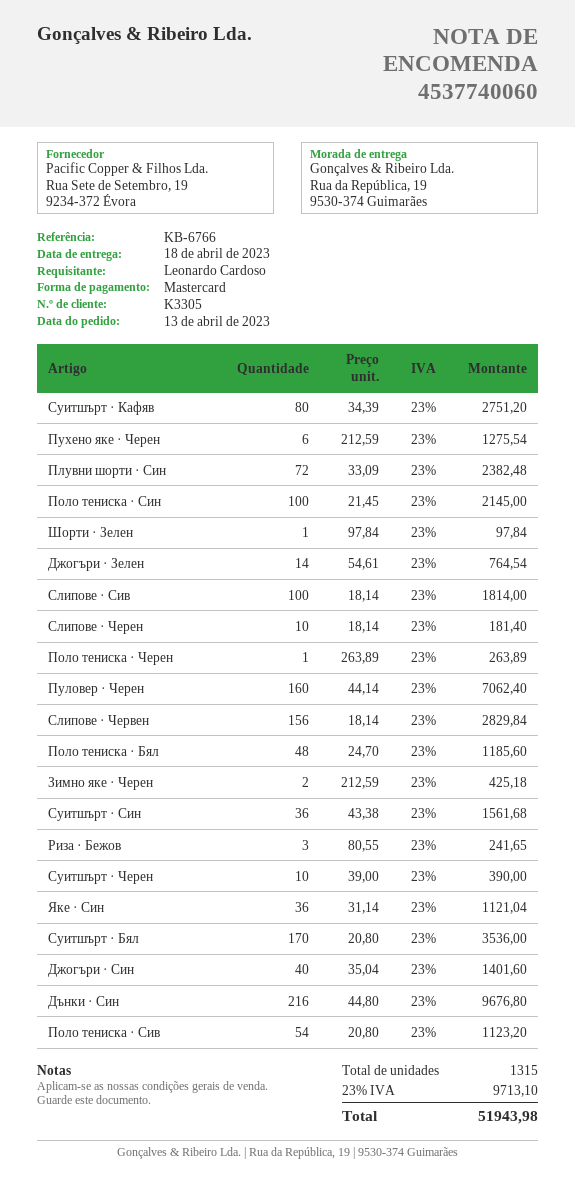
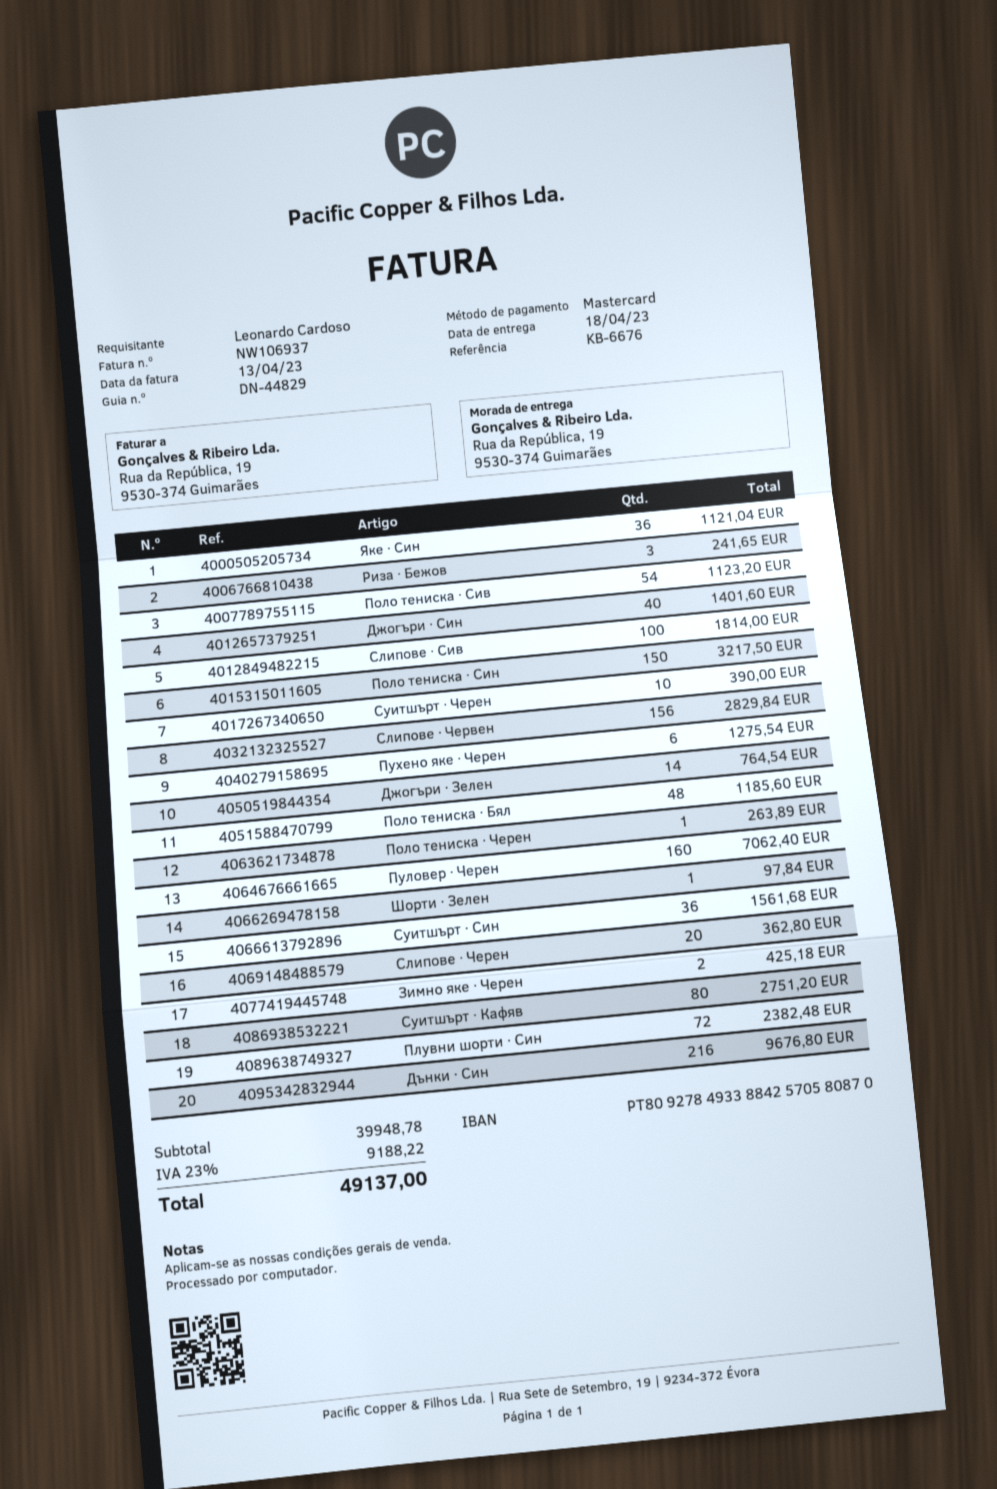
reference: KB-6766 -> KB-6676
Поло тениска · Син: 100 for 2145.00 -> 150 for 3217.50
Слипове · Черен: 10 for 181.40 -> 20 for 362.80
Суитшърт · Бял: 170 for 3536.00 -> none
tax: 23% = 9713.10 -> 23% = 9188.22
total: 51943.98 -> 49137.00

